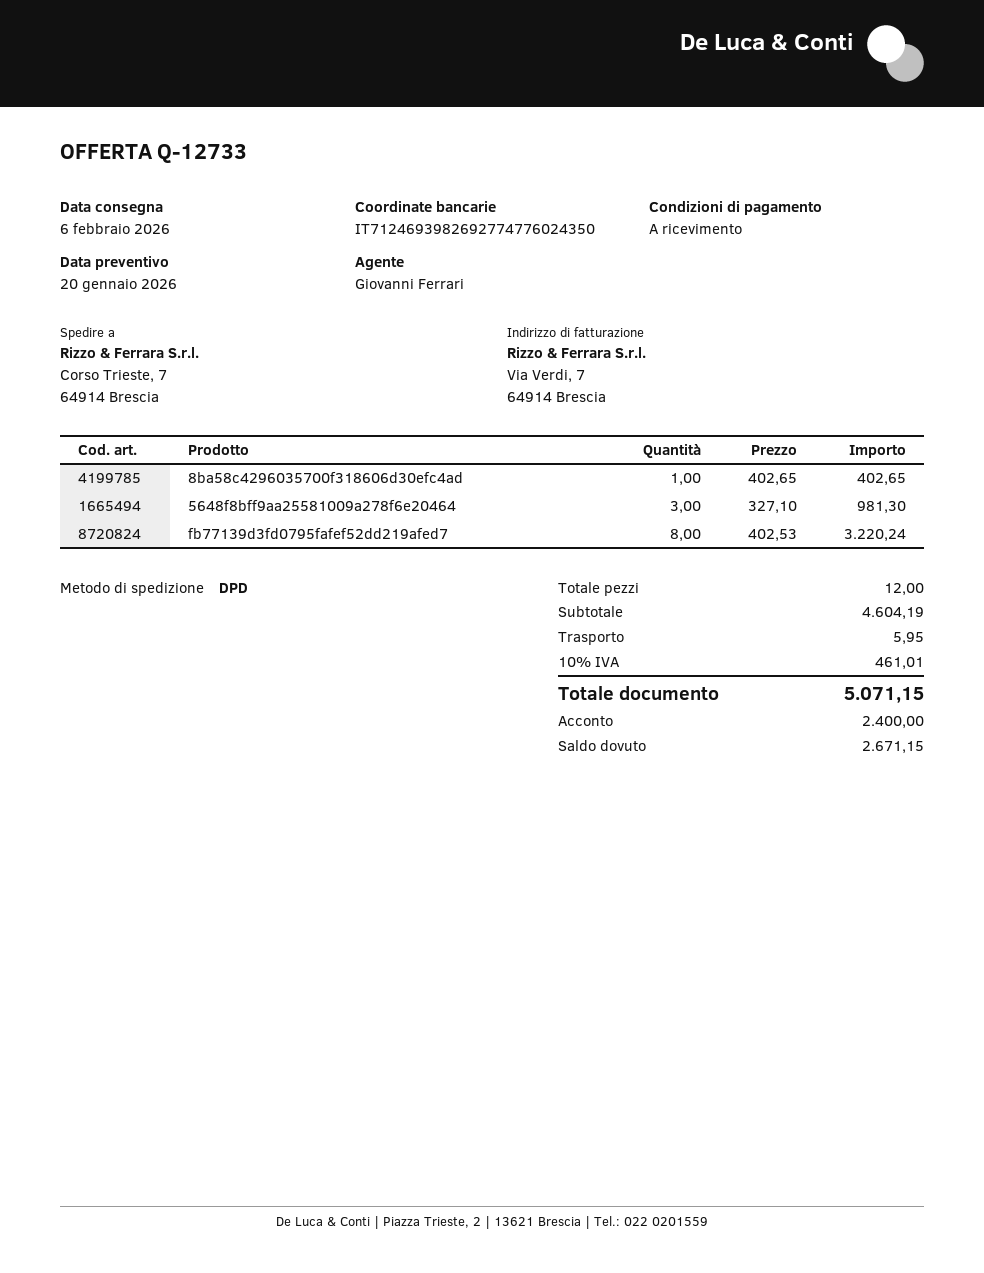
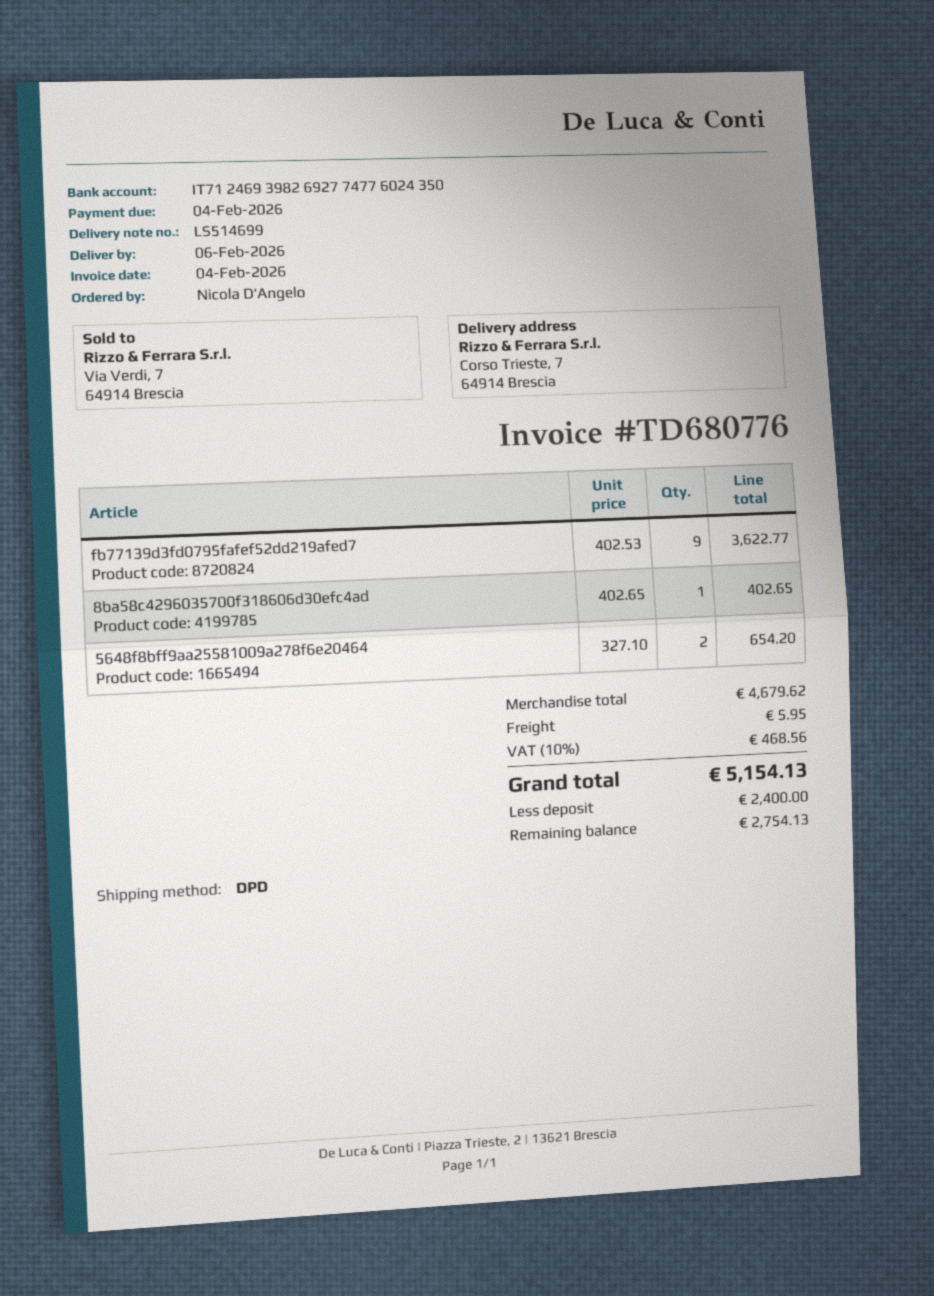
5648f8bff9aa25581009a278f6e20464: 3 x 327.10 = 981.30 -> 2 x 327.10 = 654.20
fb77139d3fd0795fafef52dd219afed7: 8 x 402.53 = 3220.24 -> 9 x 402.53 = 3622.77
subtotal: 4604.19 -> 4679.62
tax: 10% = 461.01 -> 10% = 468.56
total: 5071.15 -> 5154.13
balance: 2671.15 -> 2754.13

